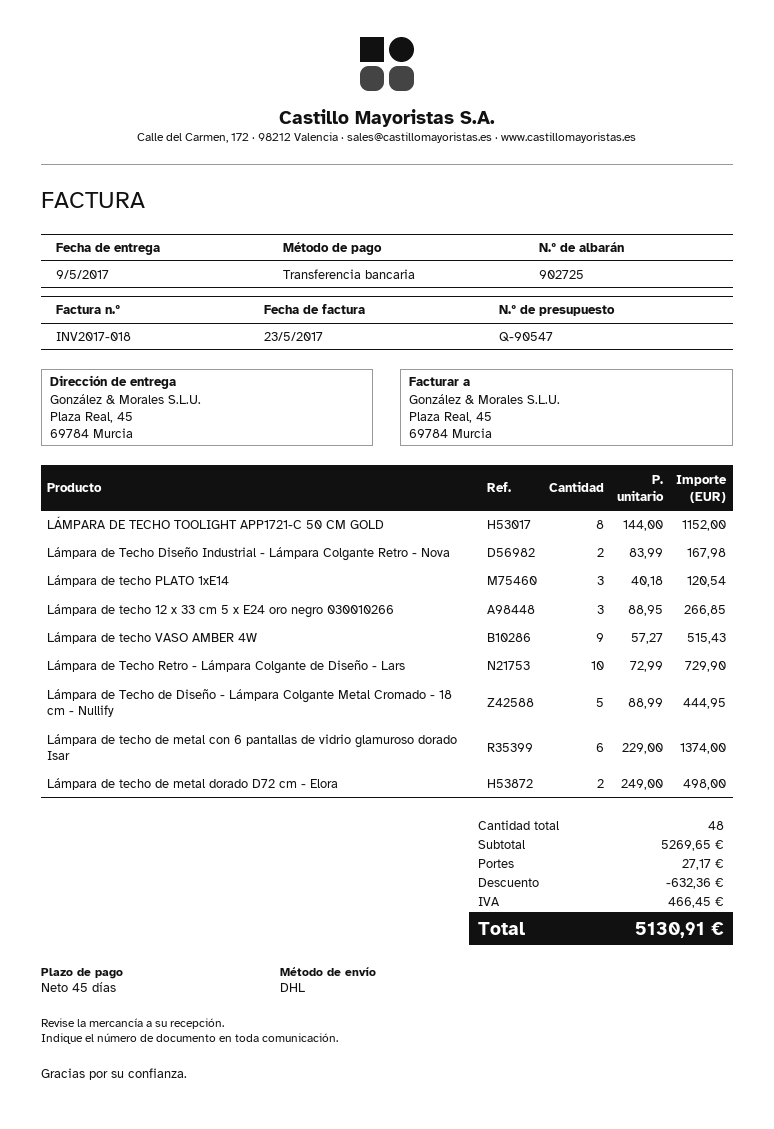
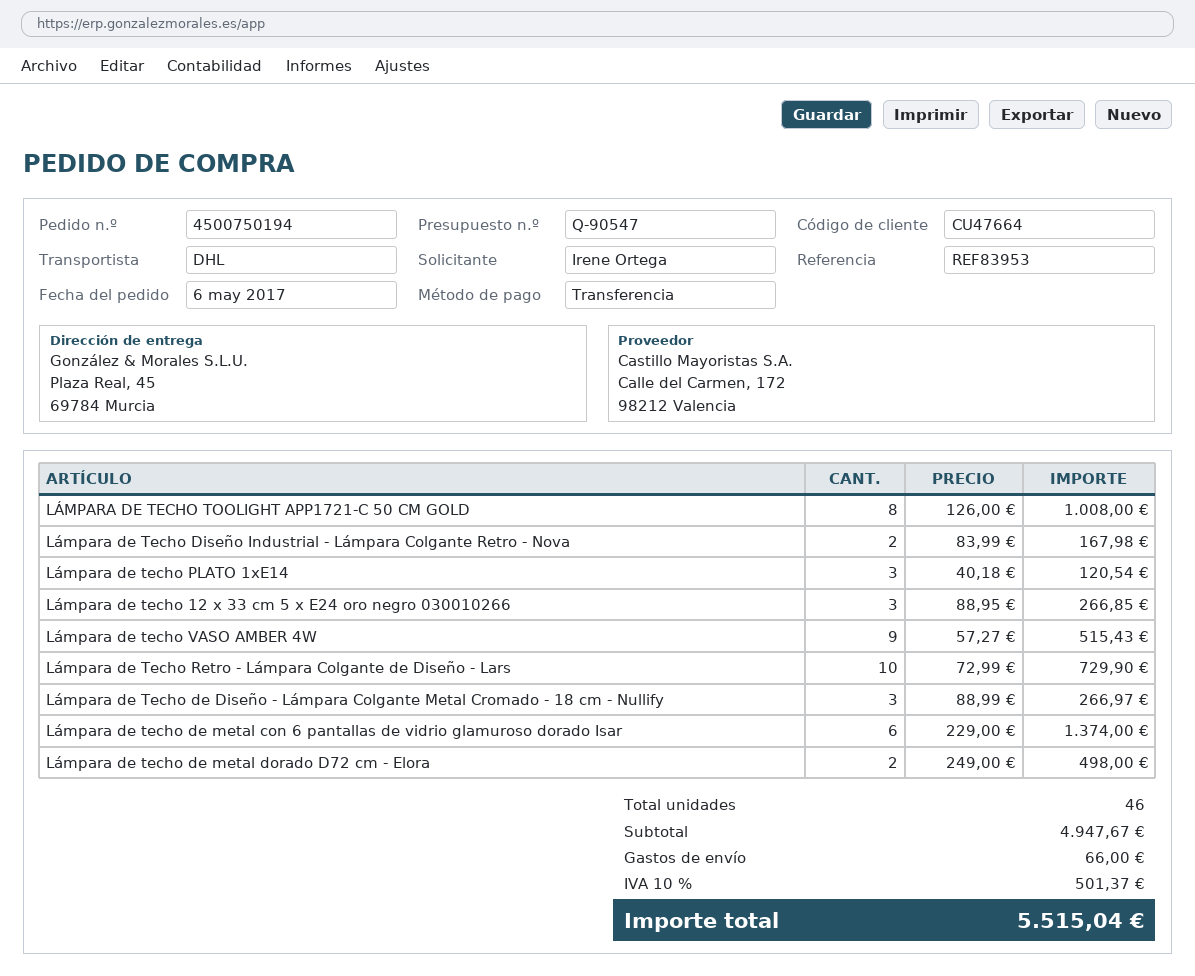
LÁMPARA DE TECHO TOOLIGHT APP1721-C 50 CM GOLD: 8 x 144.00 = 1152.00 -> 8 x 126.00 = 1008.00
Lámpara de Techo de Diseño - Lámpara Colgante Metal Cromado - 18 cm - Nullify: 5 x 88.99 = 444.95 -> 3 x 88.99 = 266.97
total quantity: 48 -> 46
subtotal: 5269.65 -> 4947.67
discount: 632.36 -> none
shipping: 27.17 -> 66.00
tax: 466.45 -> 501.37
total: 5130.91 -> 5515.04

